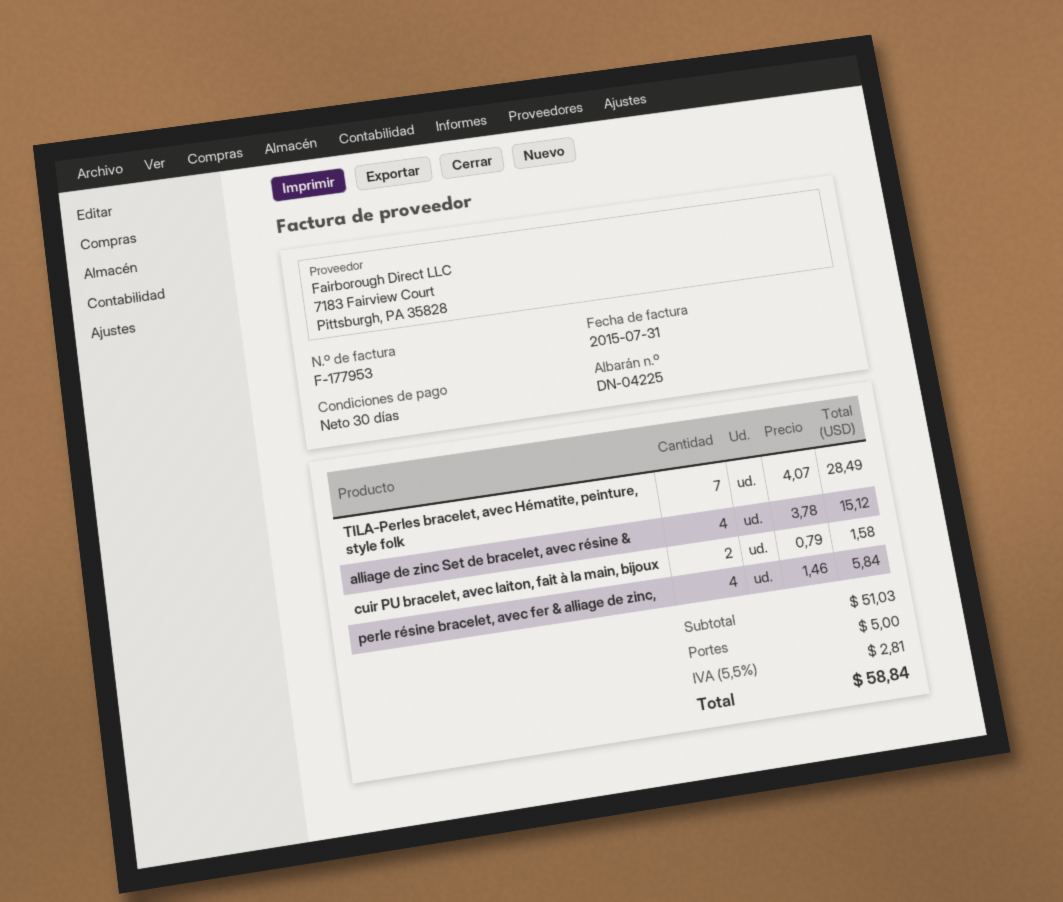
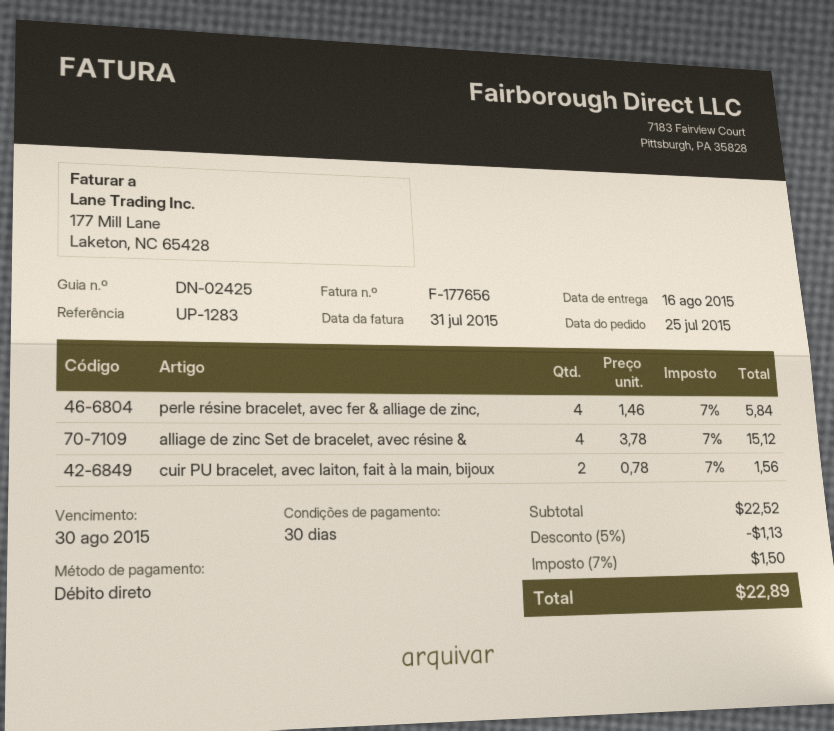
delivery note number: DN-04225 -> DN-02425
invoice number: F-177953 -> F-177656
TILA-Perles bracelet, avec Hématite, peinture, style folk: 7 x 4.07 = 28.49 -> none
cuir PU bracelet, avec laiton, fait à la main, bijoux: 2 x 0.79 = 1.58 -> 2 x 0.78 = 1.56
subtotal: 51.03 -> 22.52
discount: none -> 5% = 1.13
shipping: 5.00 -> none
tax: 5.5% = 2.81 -> 7% = 1.50
total: 58.84 -> 22.89

